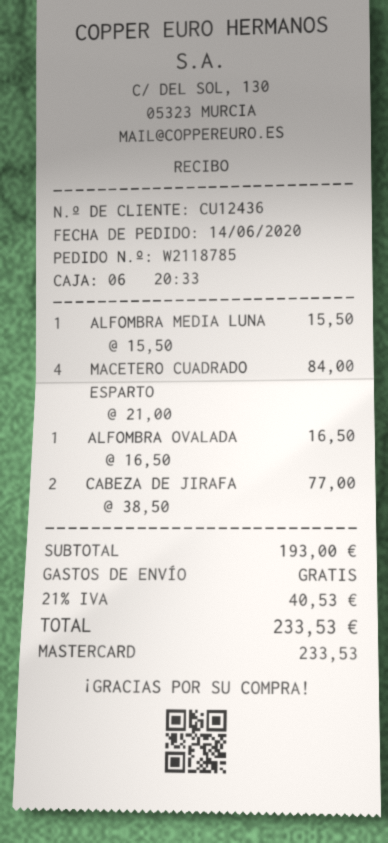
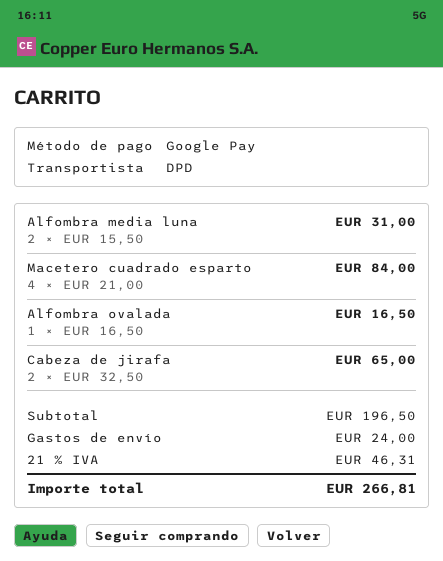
payment method: Mastercard -> Google Pay
ALFOMBRA MEDIA LUNA: 1 x 15.50 = 15.50 -> 2 x 15.50 = 31.00
CABEZA DE JIRAFA: 2 x 38.50 = 77.00 -> 2 x 32.50 = 65.00
subtotal: 193.00 -> 196.50
shipping: 0.00 -> 24.00
tax: 21% = 40.53 -> 21% = 46.31
total: 233.53 -> 266.81

